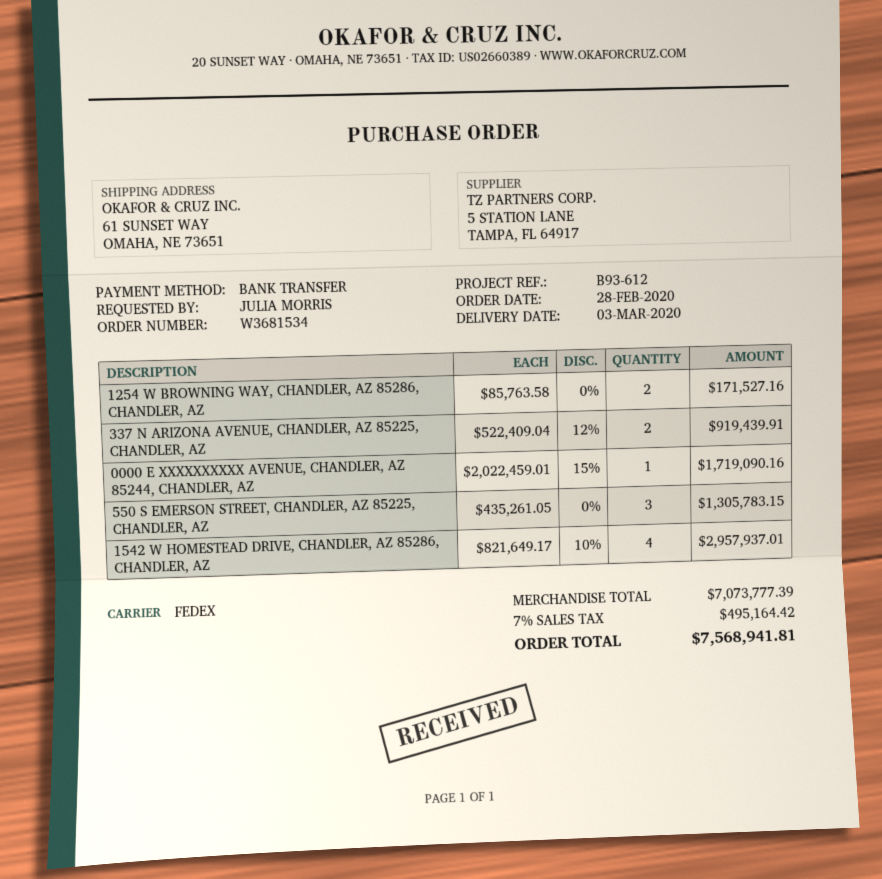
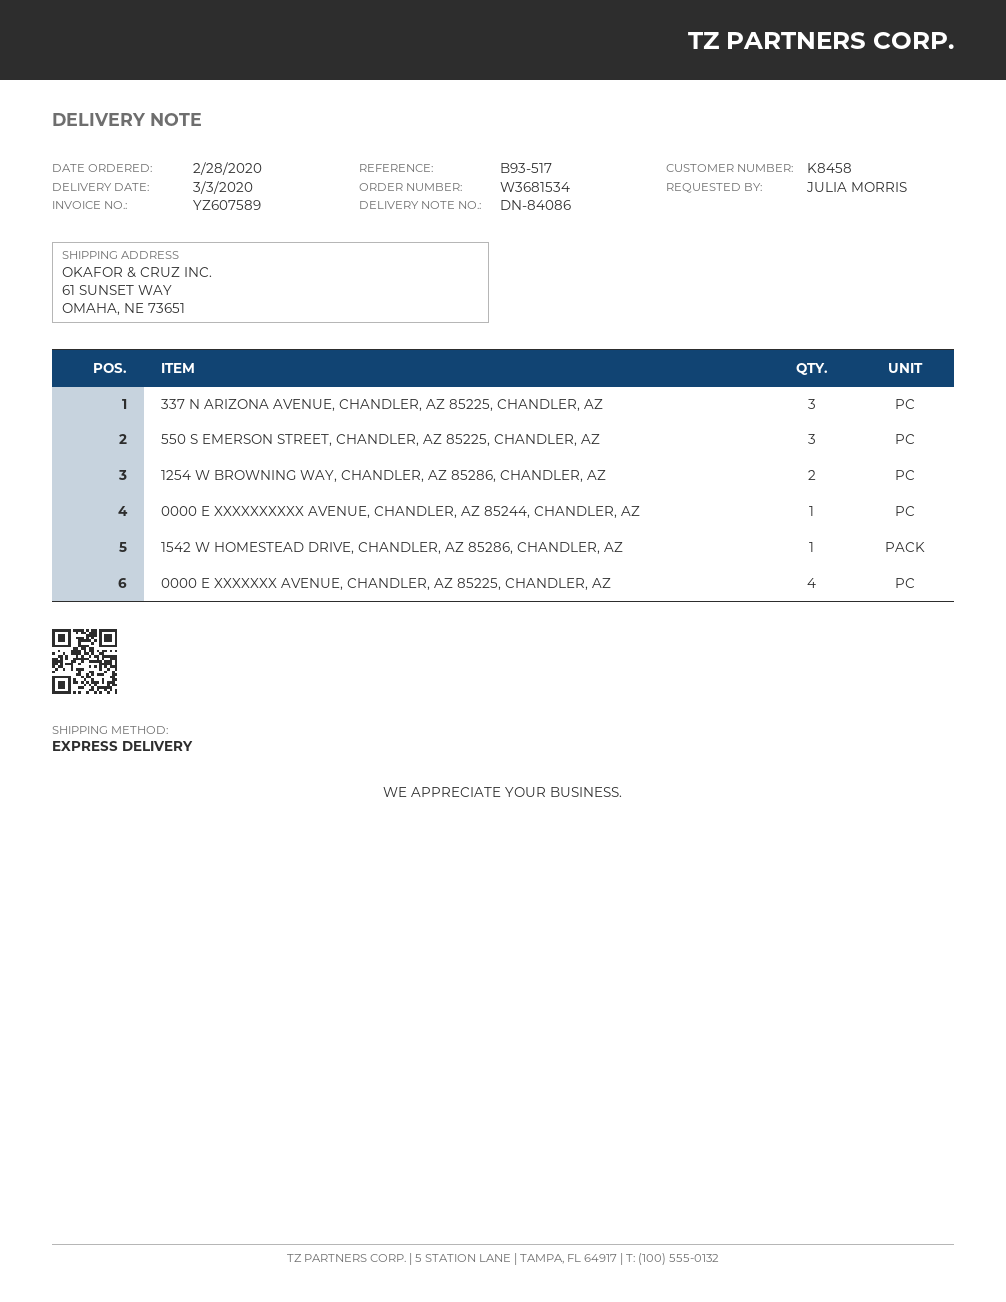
reference: B93-612 -> B93-517
shipping method: FedEx -> express
337 N ARIZONA AVENUE, CHANDLER, AZ 85225, CHANDLER, AZ: 2 -> 3
1542 W HOMESTEAD DRIVE, CHANDLER, AZ 85286, CHANDLER, AZ: 4 -> 1
0000 E XXXXXXX AVENUE, CHANDLER, AZ 85225, CHANDLER, AZ: none -> 4

